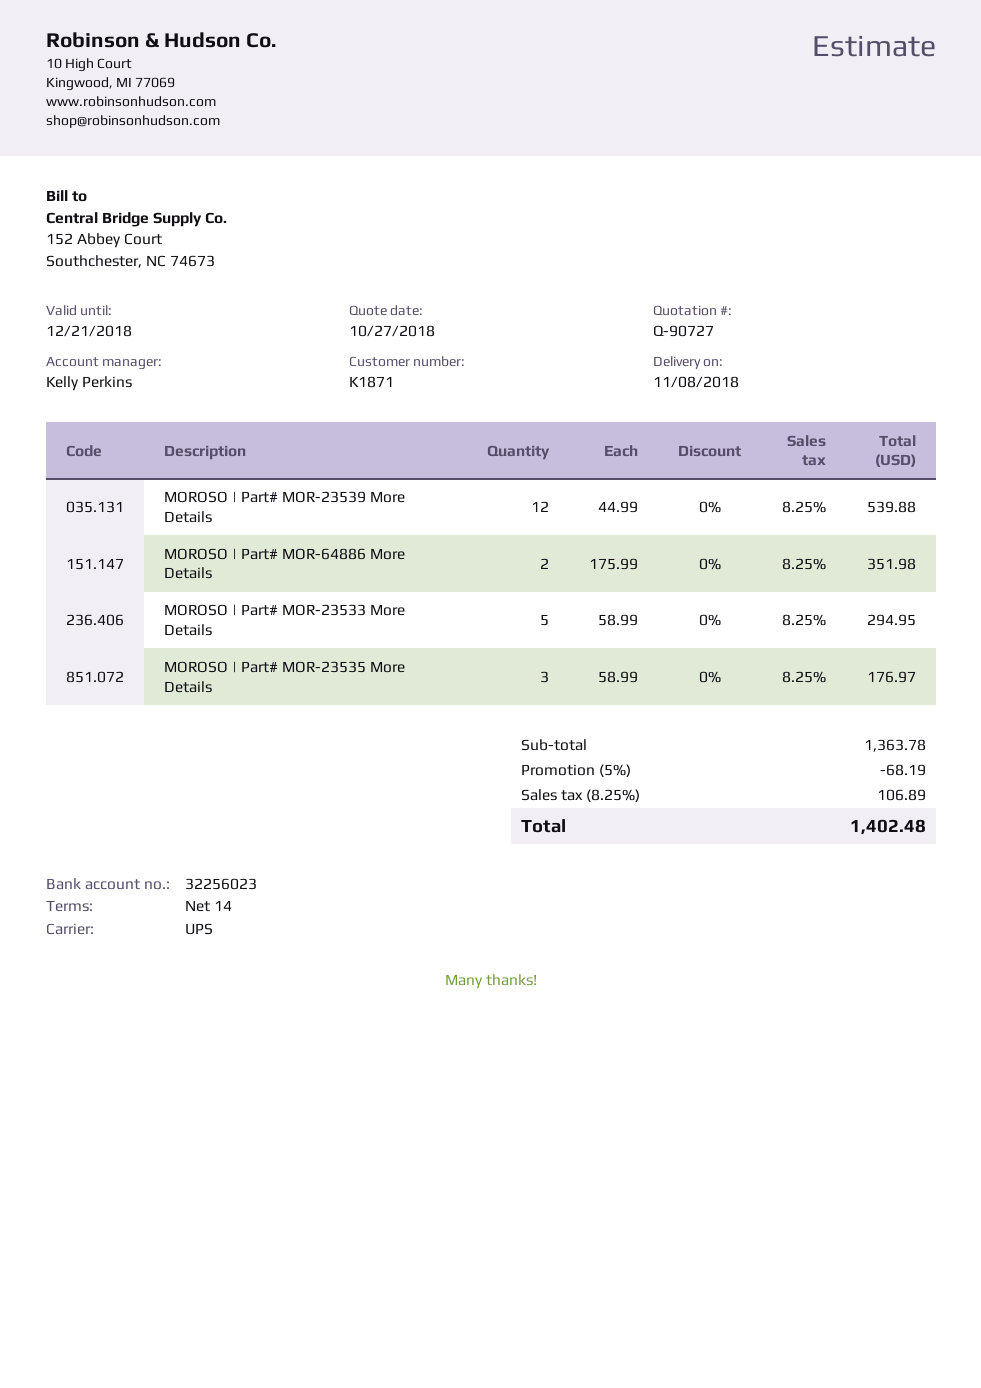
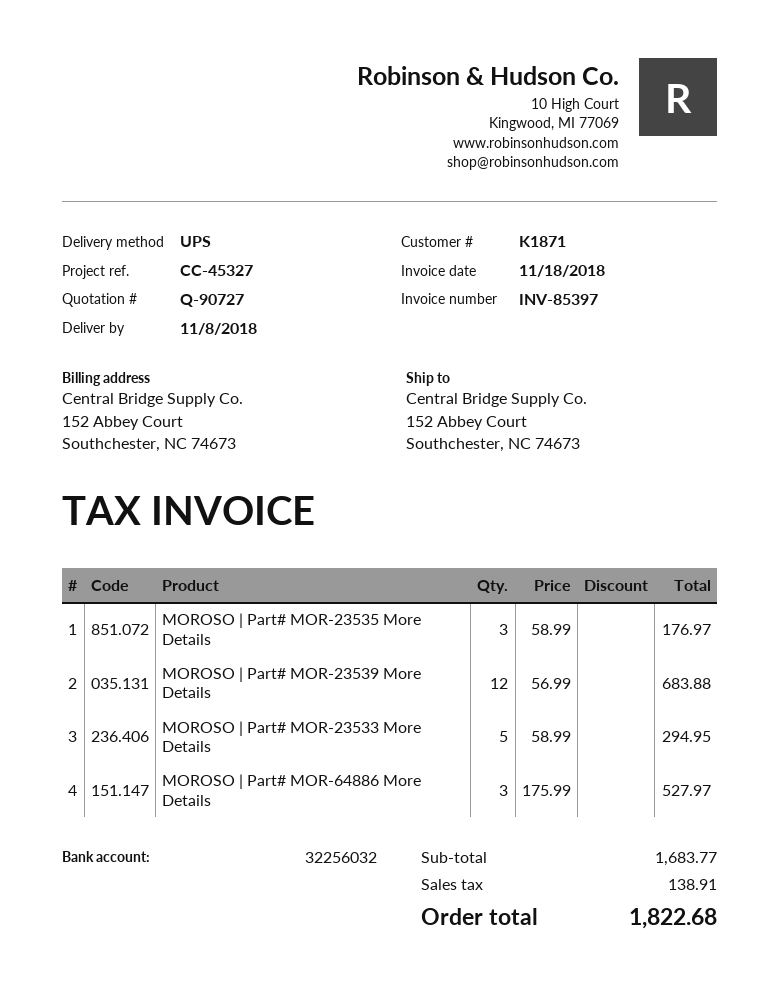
bank account: 32256023 -> 32256032
MOROSO | Part# MOR-23539 More Details: 12 x 44.99 = 539.88 -> 12 x 56.99 = 683.88
MOROSO | Part# MOR-64886 More Details: 2 x 175.99 = 351.98 -> 3 x 175.99 = 527.97
subtotal: 1363.78 -> 1683.77
discount: 5% = 68.19 -> none
tax: 106.89 -> 138.91
total: 1402.48 -> 1822.68

